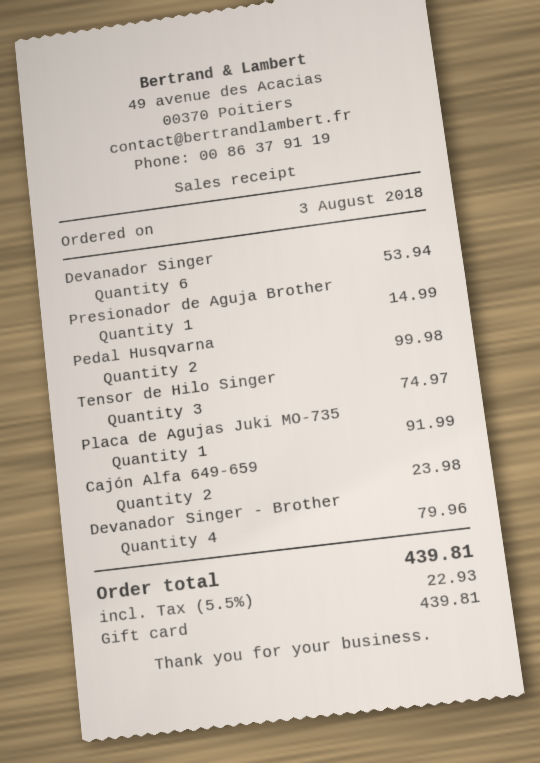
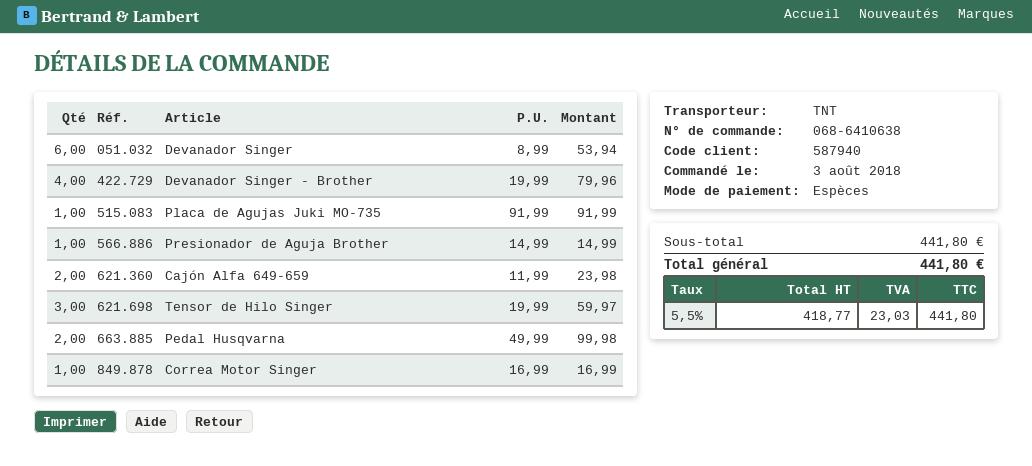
payment method: gift card -> cash
Tensor de Hilo Singer: 3 for 74.97 -> 3 for 59.97
Correa Motor Singer: none -> 1 for 16.99
tax: 5.5% = 22.93 -> 5.5% = 23.03
total: 439.81 -> 441.80

